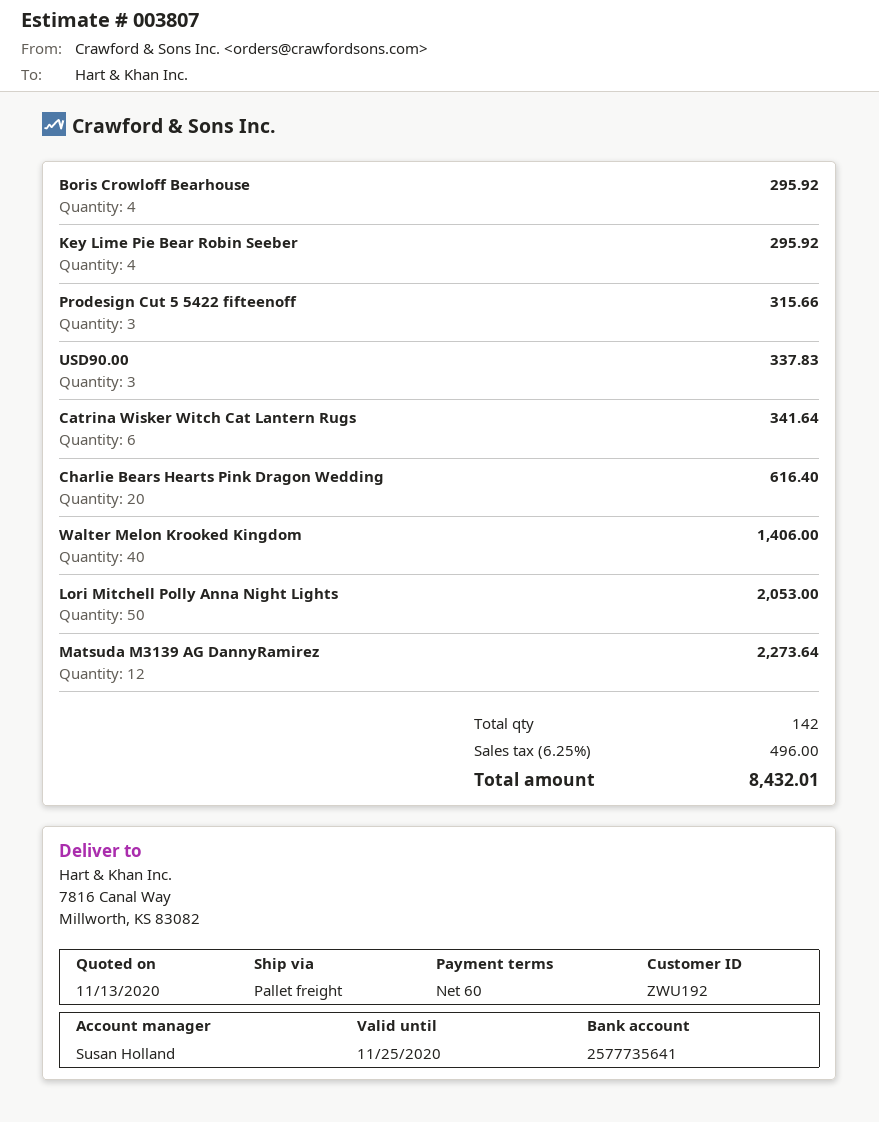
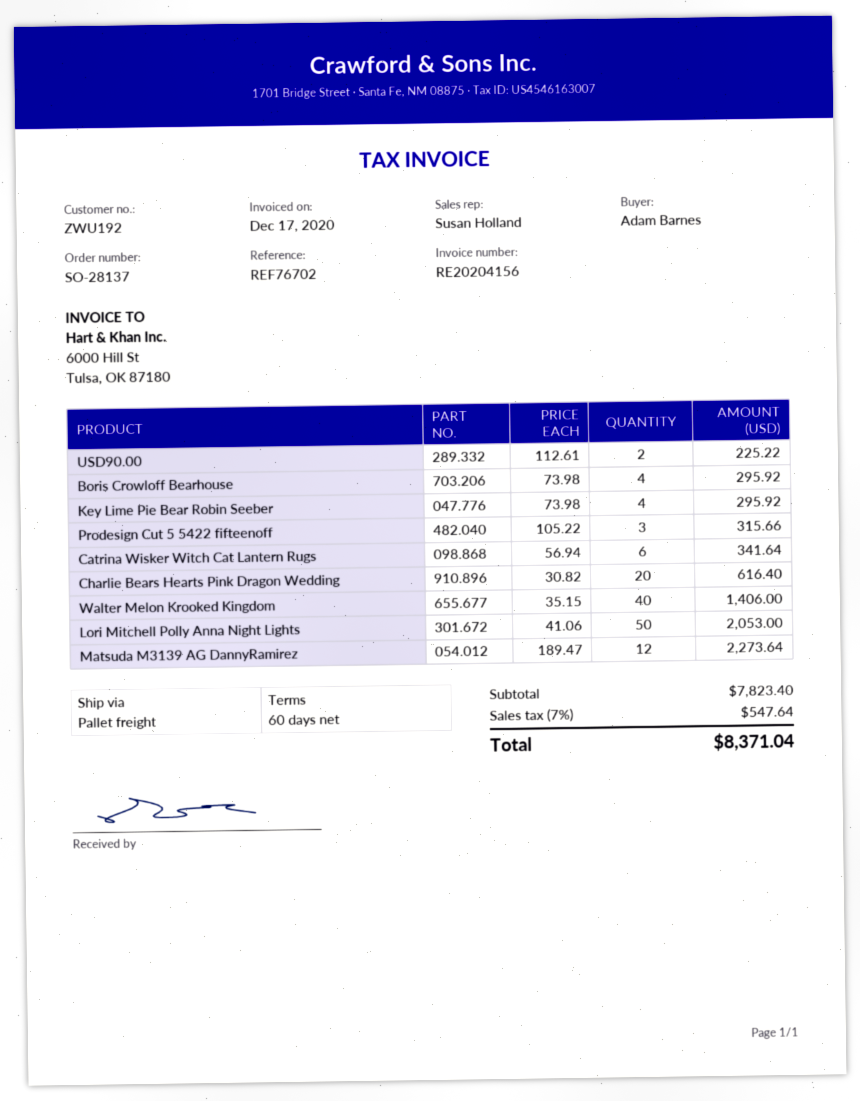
USD90.00: 3 for 337.83 -> 2 for 225.22
tax: 6.25% = 496.00 -> 7% = 547.64
total: 8432.01 -> 8371.04

